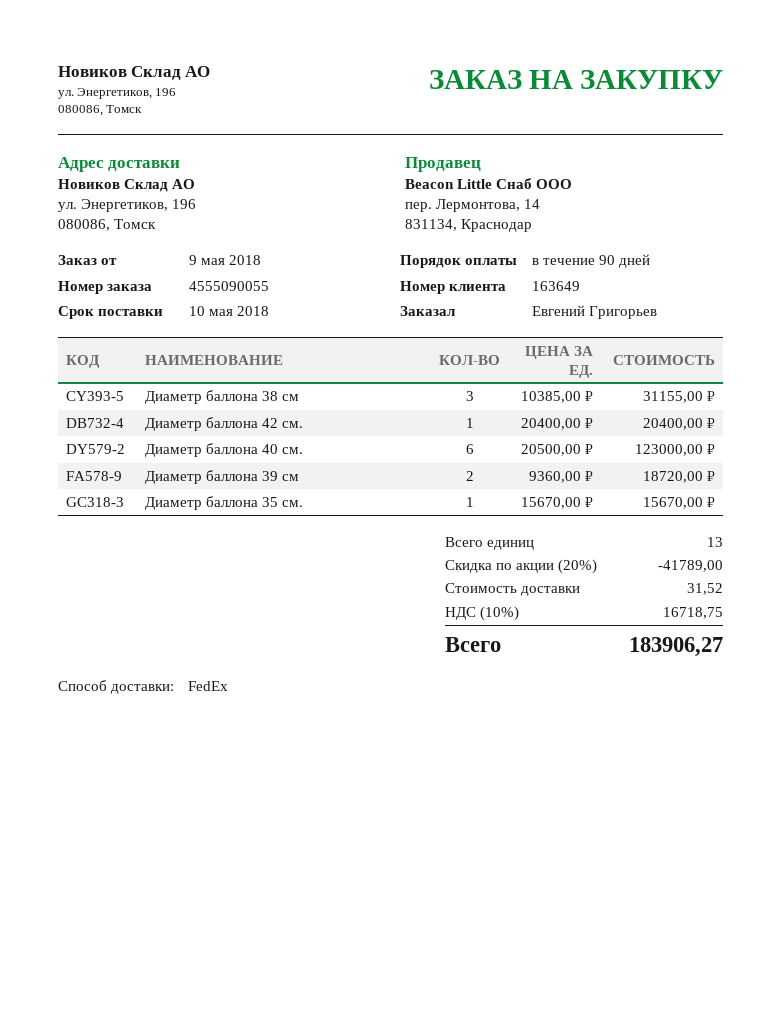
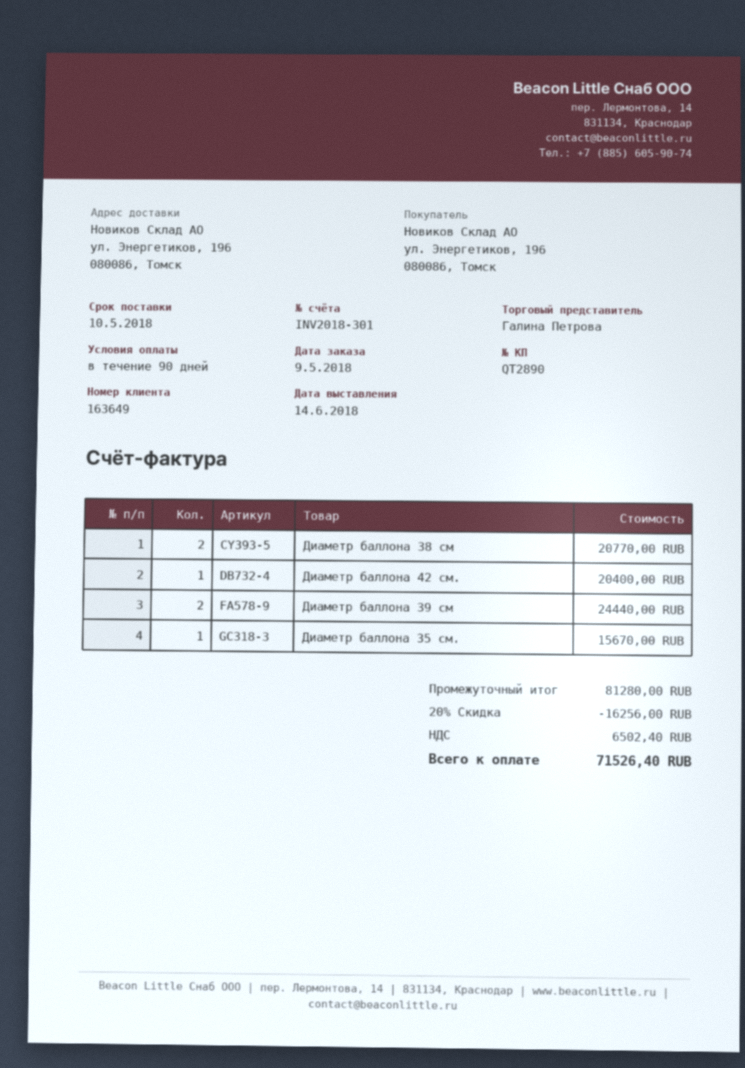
Диаметр баллона 38 см: 3 for 31155.00 -> 2 for 20770.00
Диаметр баллона 40 см.: 6 for 123000.00 -> none
Диаметр баллона 39 см: 2 for 18720.00 -> 2 for 24440.00
discount: 20% = 41789.00 -> 20% = 16256.00
shipping: 31.52 -> none
tax: 16718.75 -> 6502.40
total: 183906.27 -> 71526.40

